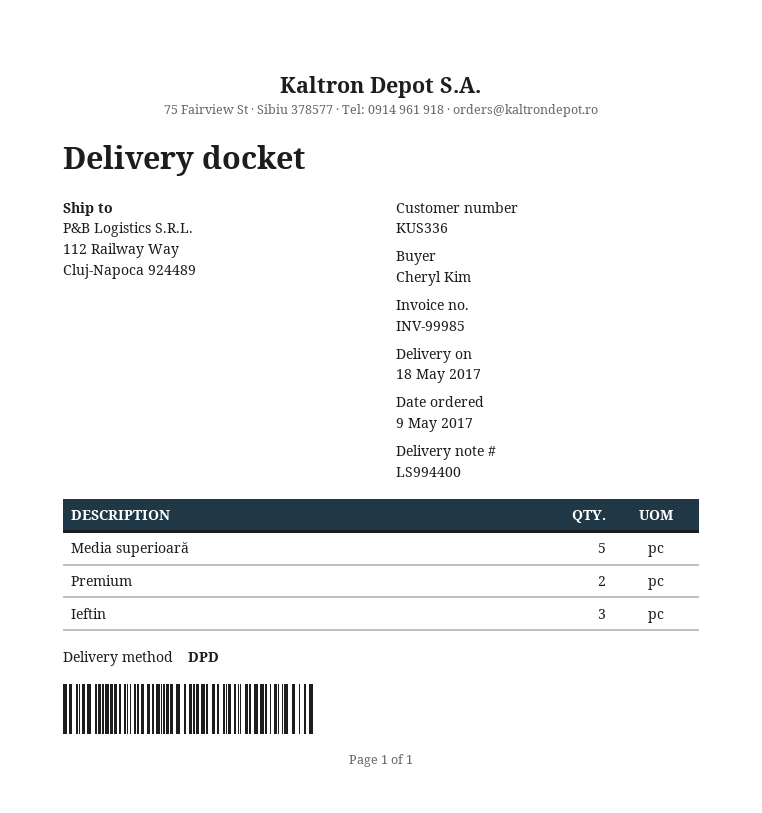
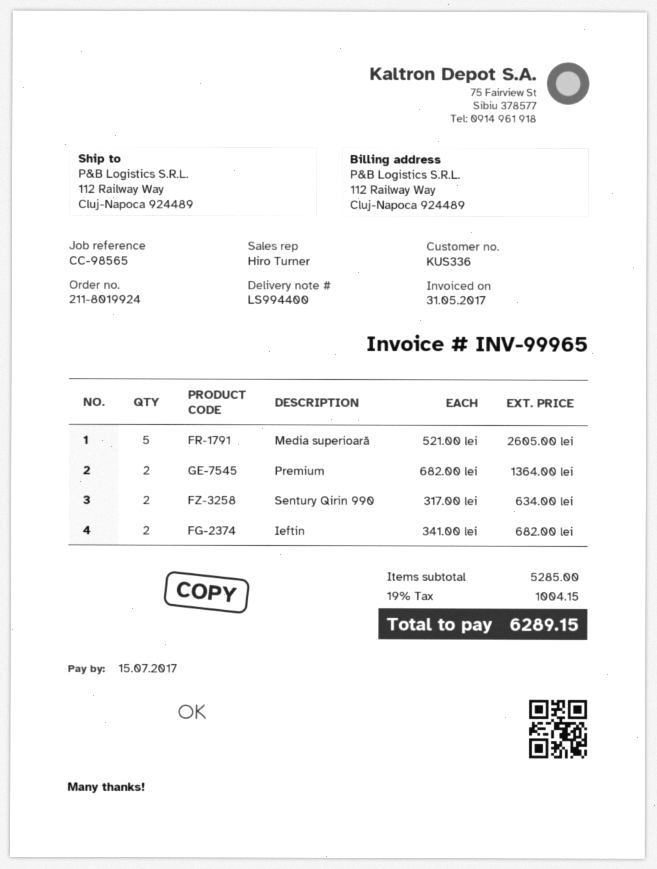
invoice number: INV-99985 -> INV-99965
Ieftin: 3 -> 2
Sentury Qirin 990: none -> 2

